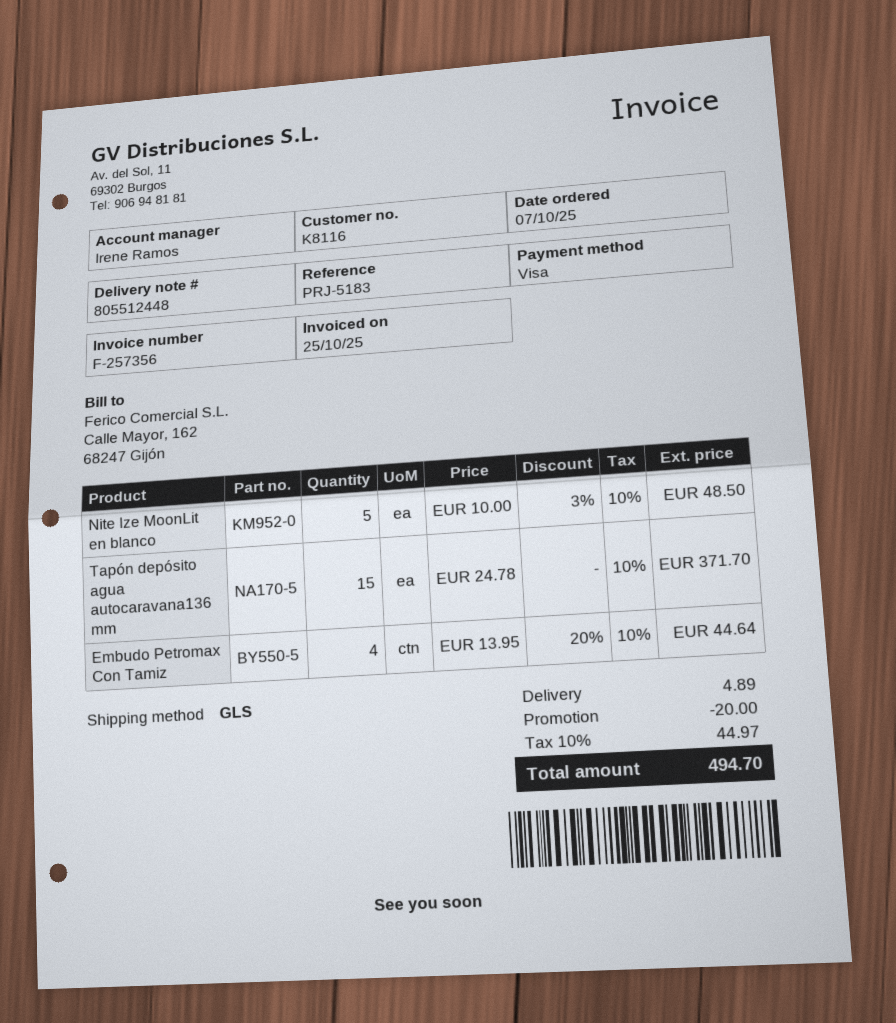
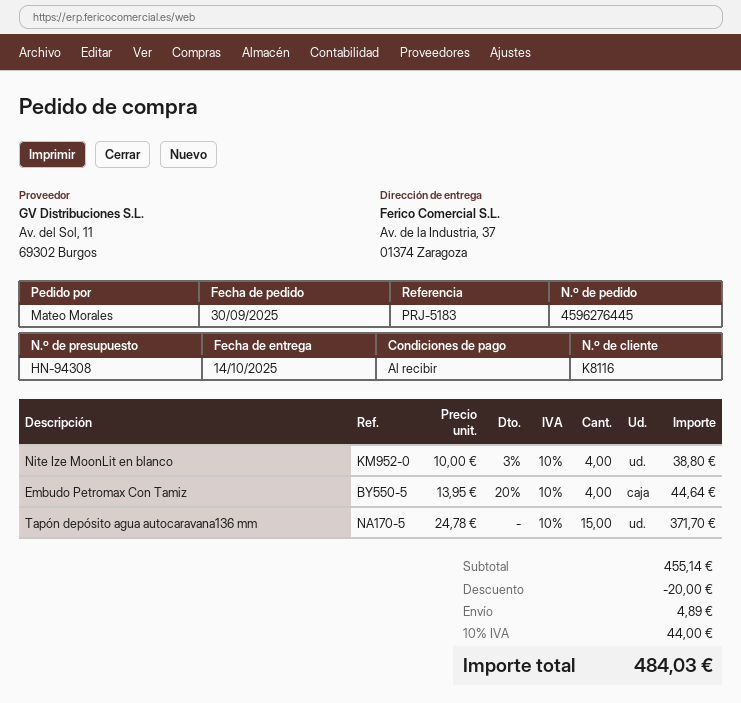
order date: 2025-10-07 -> 2025-09-30
Nite Ize MoonLit en blanco: 5 x 10.00 - 3% = 48.50 -> 4 x 10.00 - 3% = 38.80
tax: 10% = 44.97 -> 10% = 44.00
total: 494.70 -> 484.03

